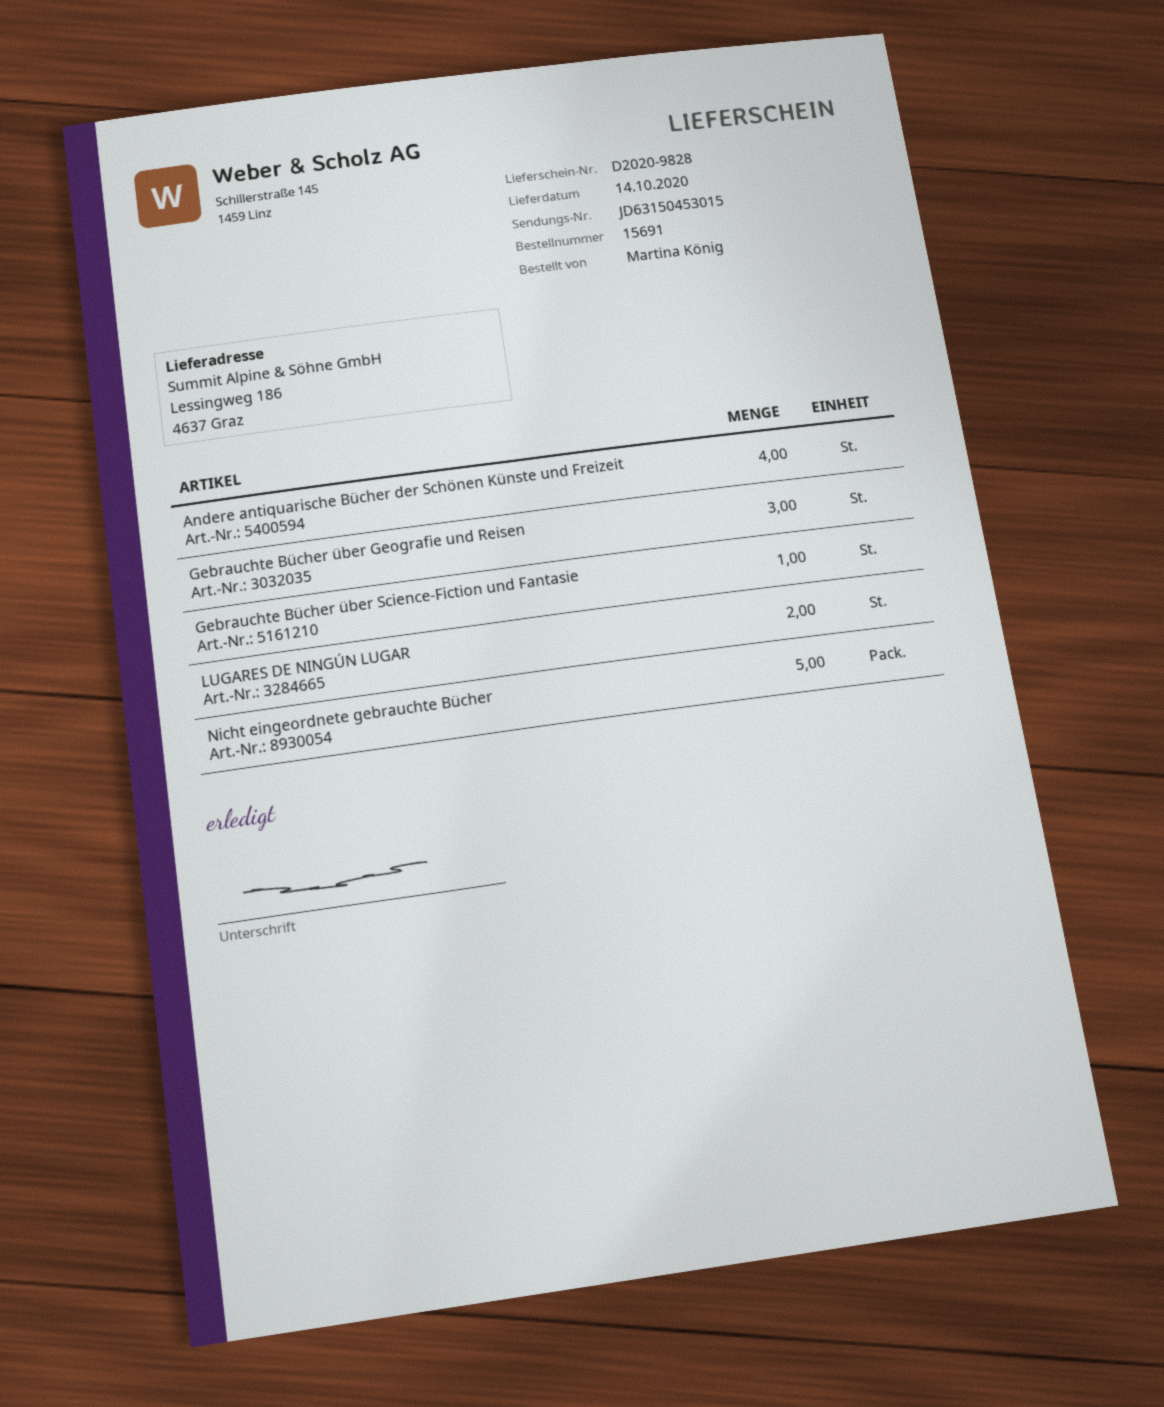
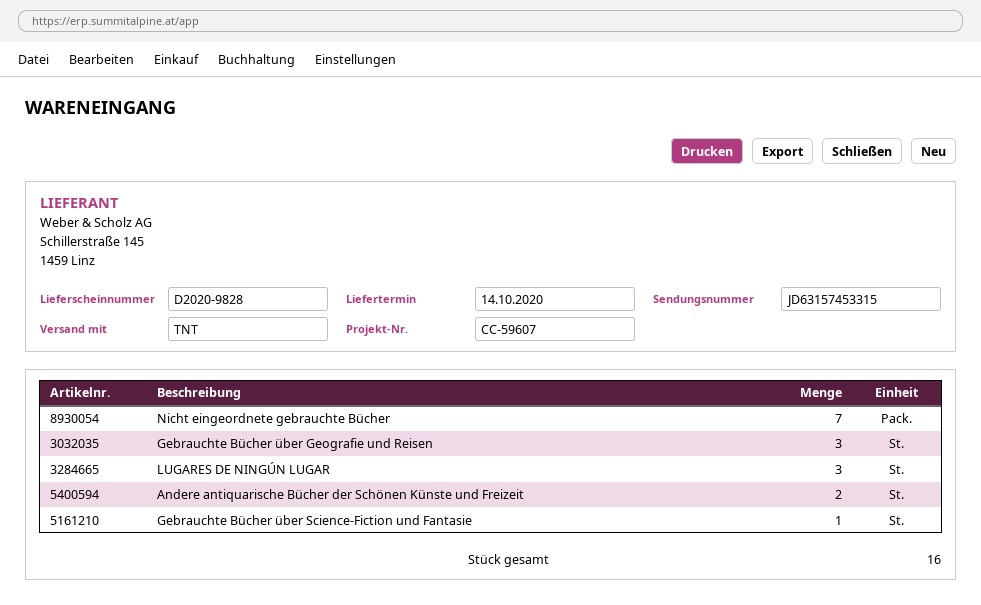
tracking number: JD63150453015 -> JD63157453315
Andere antiquarische Bücher der Schönen Künste und Freizeit: 4 -> 2
LUGARES DE NINGÚN LUGAR: 2 -> 3
Nicht eingeordnete gebrauchte Bücher: 5 -> 7

